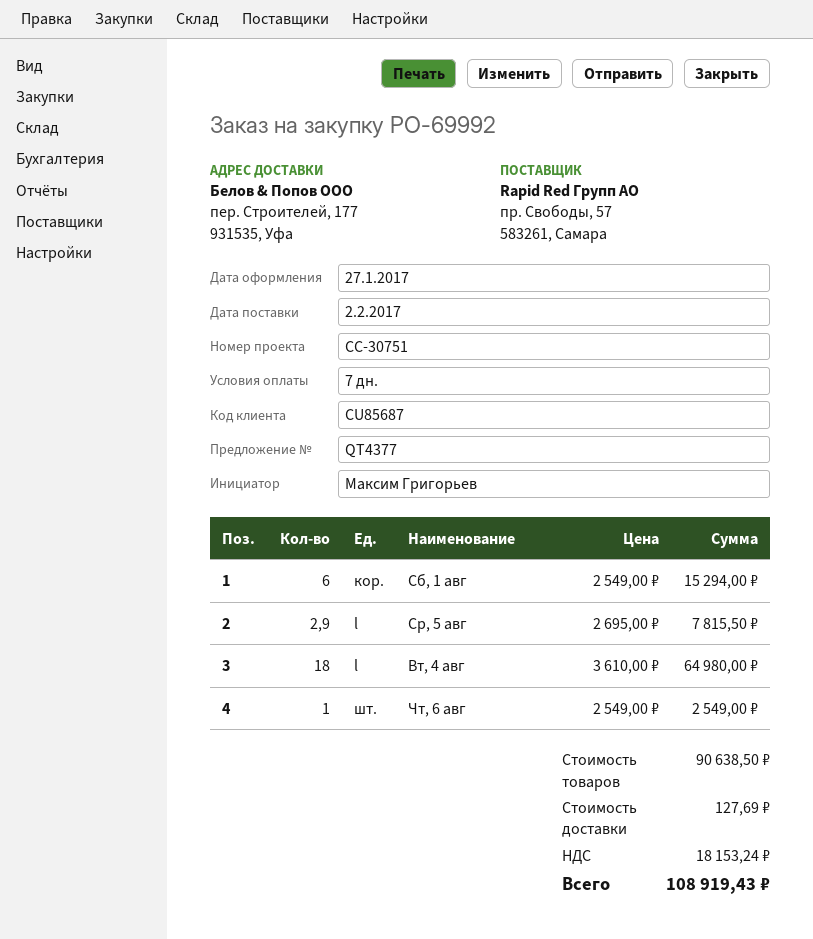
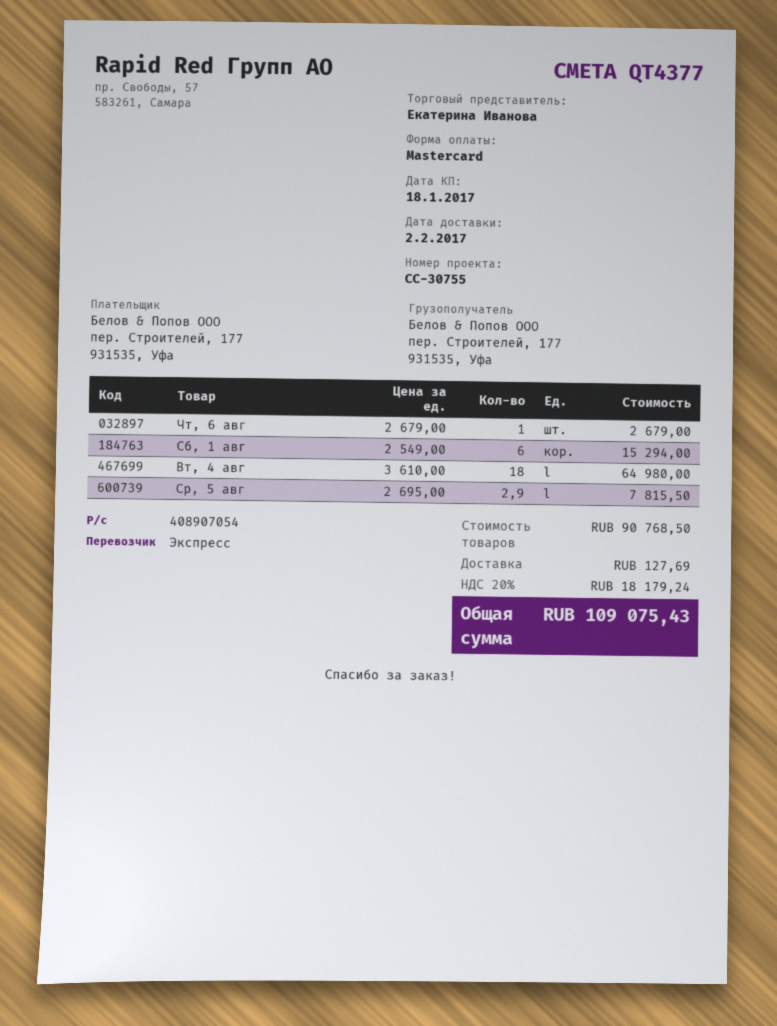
reference: CC-30751 -> CC-30755
Чт, 6 авг: 1 x 2549.00 = 2549.00 -> 1 x 2679.00 = 2679.00
subtotal: 90638.50 -> 90768.50
tax: 18153.24 -> 18179.24
total: 108919.43 -> 109075.43

